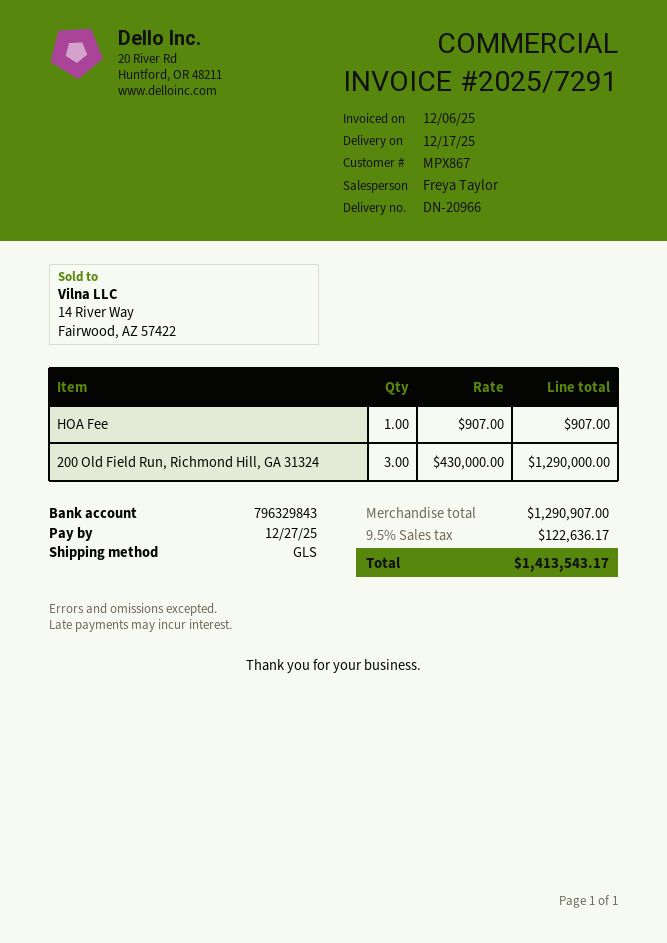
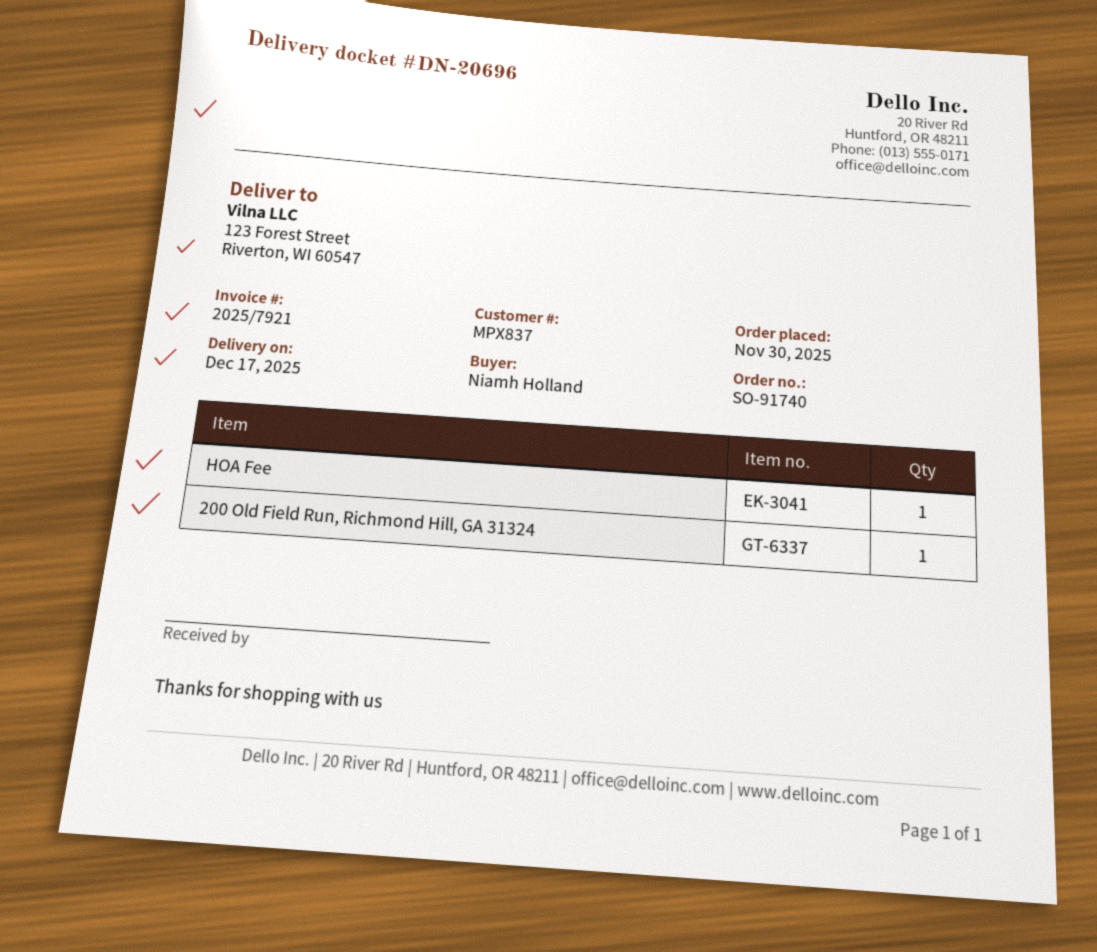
delivery note number: DN-20966 -> DN-20696
invoice number: 2025/7291 -> 2025/7921
customer number: MPX867 -> MPX837
200 Old Field Run, Richmond Hill, GA 31324: 3 -> 1

